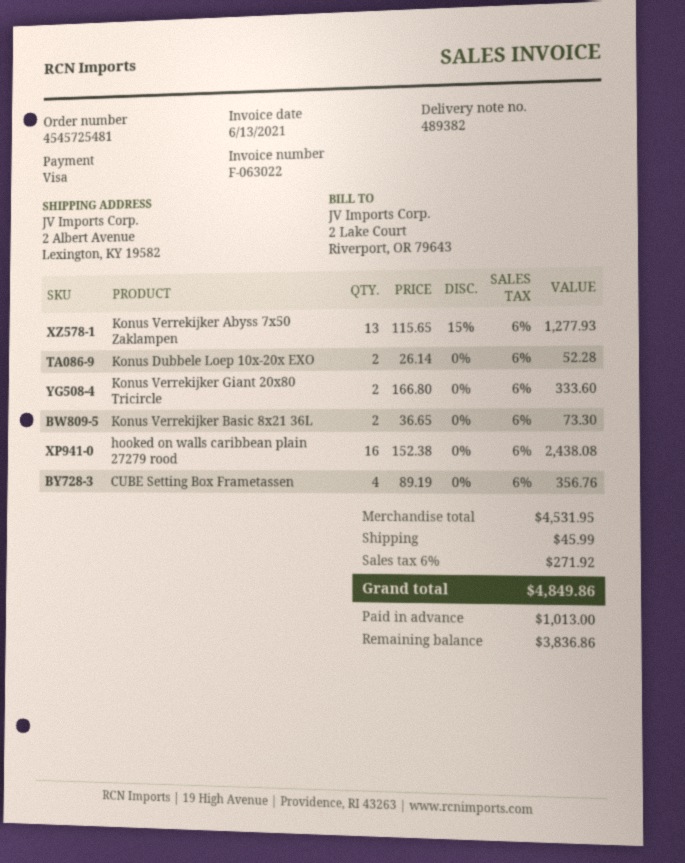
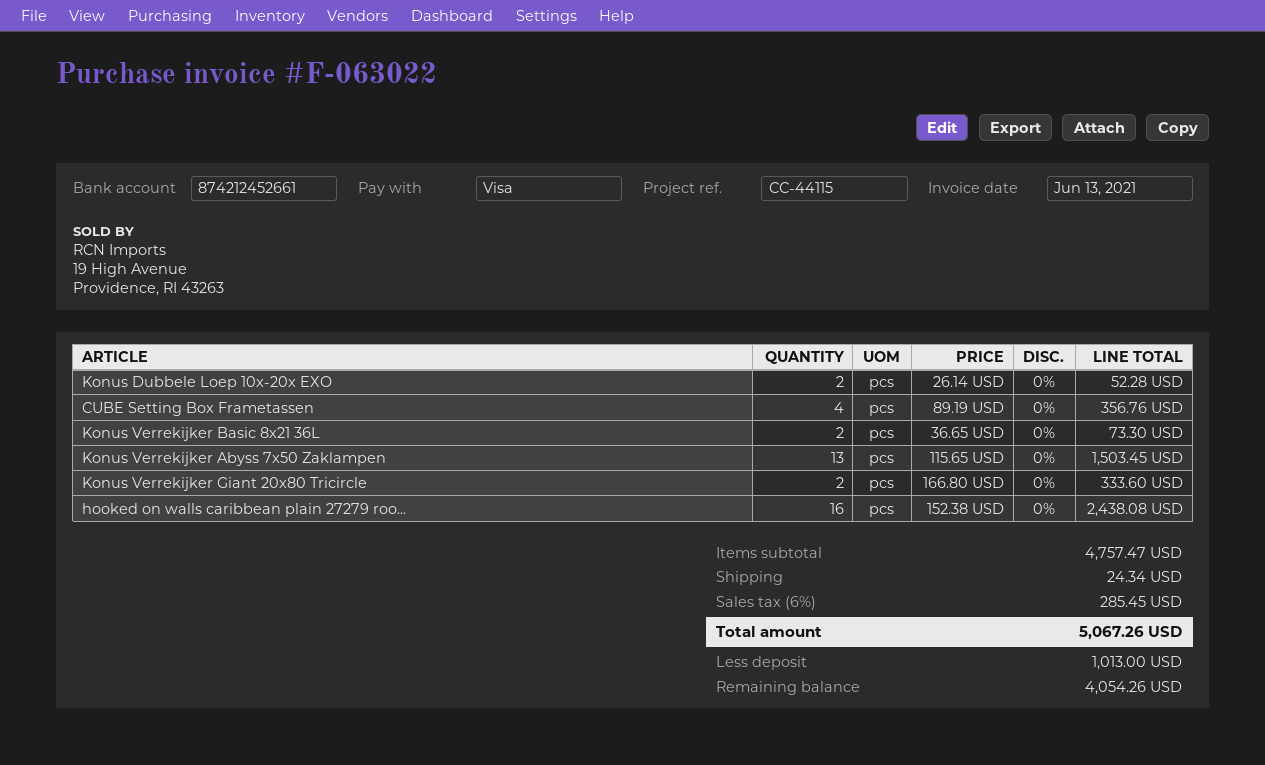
Konus Verrekijker Abyss 7x50 Zaklampen: 13 x 115.65 - 15% = 1277.93 -> 13 x 115.65 = 1503.45
subtotal: 4531.95 -> 4757.47
shipping: 45.99 -> 24.34
tax: 6% = 271.92 -> 6% = 285.45
total: 4849.86 -> 5067.26
balance: 3836.86 -> 4054.26

